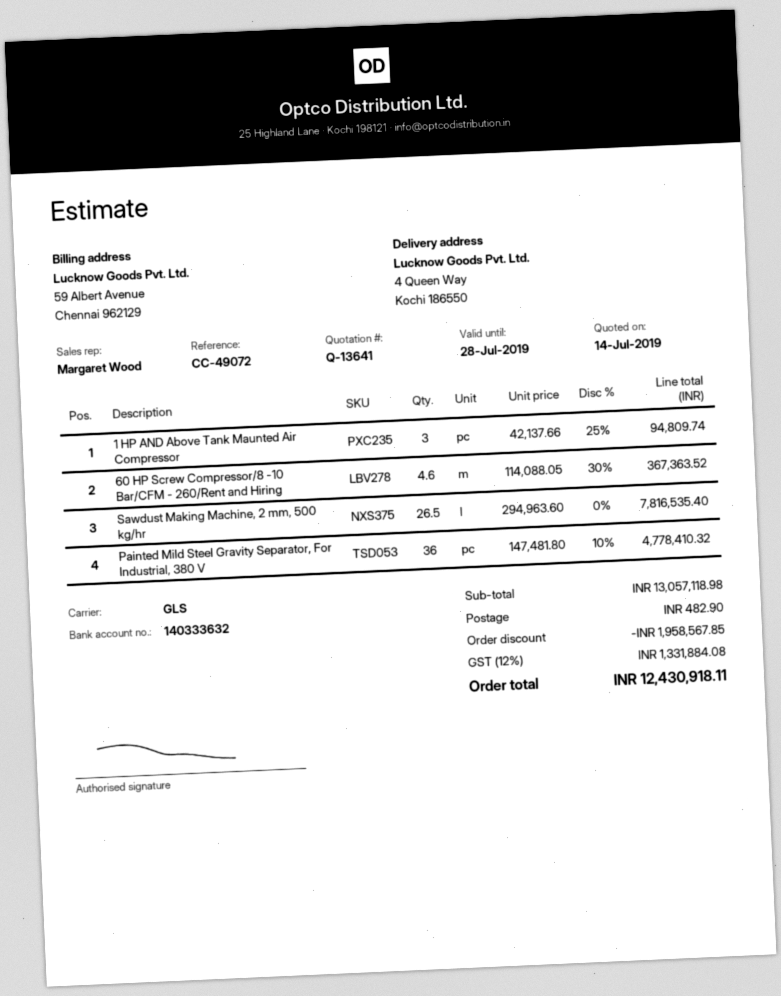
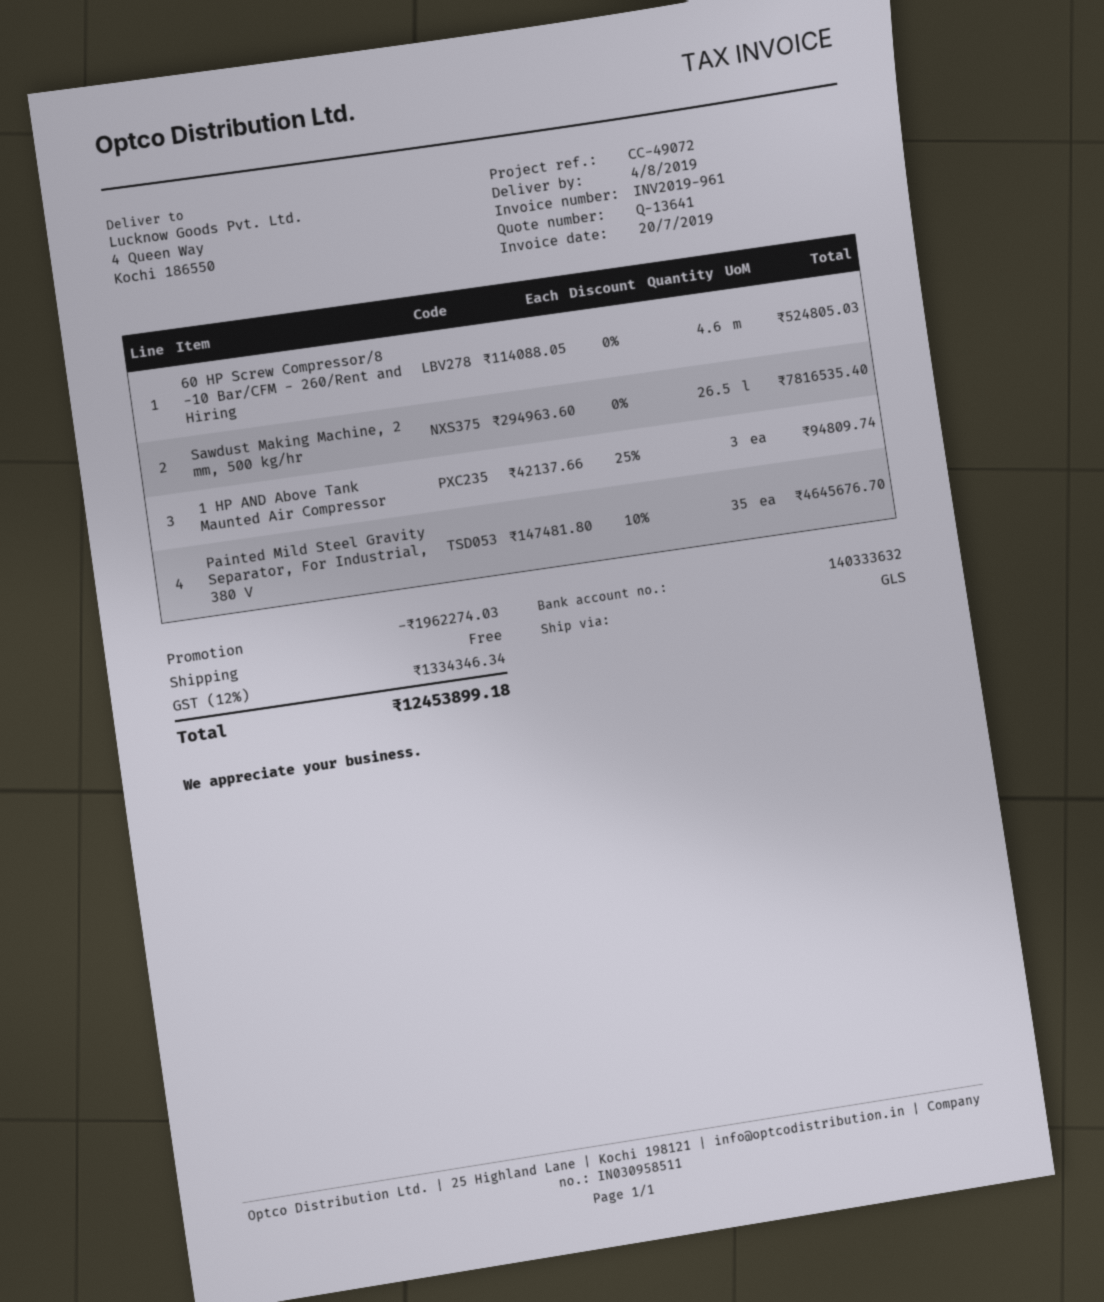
60 HP Screw Compressor/8 -10 Bar/CFM - 260/Rent and Hiring: 4.6 x 114088.05 - 30% = 367363.52 -> 4.6 x 114088.05 = 524805.03
Painted Mild Steel Gravity Separator, For Industrial, 380 V: 36 x 147481.80 - 10% = 4778410.32 -> 35 x 147481.80 - 10% = 4645676.70
discount: 1958567.85 -> 1962274.03
shipping: 482.90 -> 0.00
tax: 12% = 1331884.08 -> 12% = 1334346.34
total: 12430918.11 -> 12453899.18

